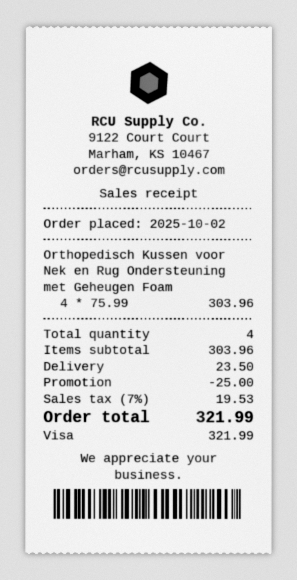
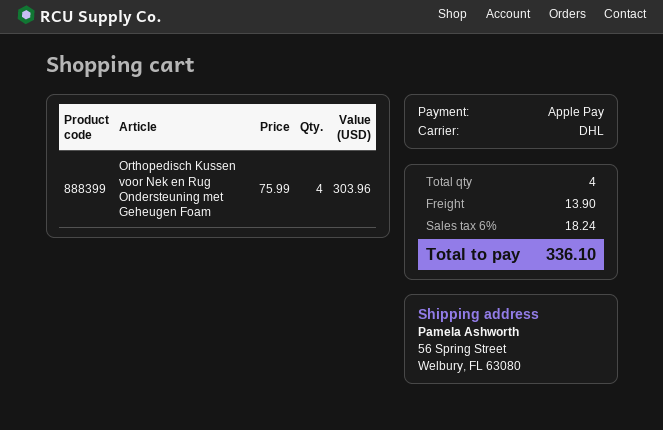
payment method: Visa -> Apple Pay
discount: 25.00 -> none
shipping: 23.50 -> 13.90
tax: 7% = 19.53 -> 6% = 18.24
total: 321.99 -> 336.10

